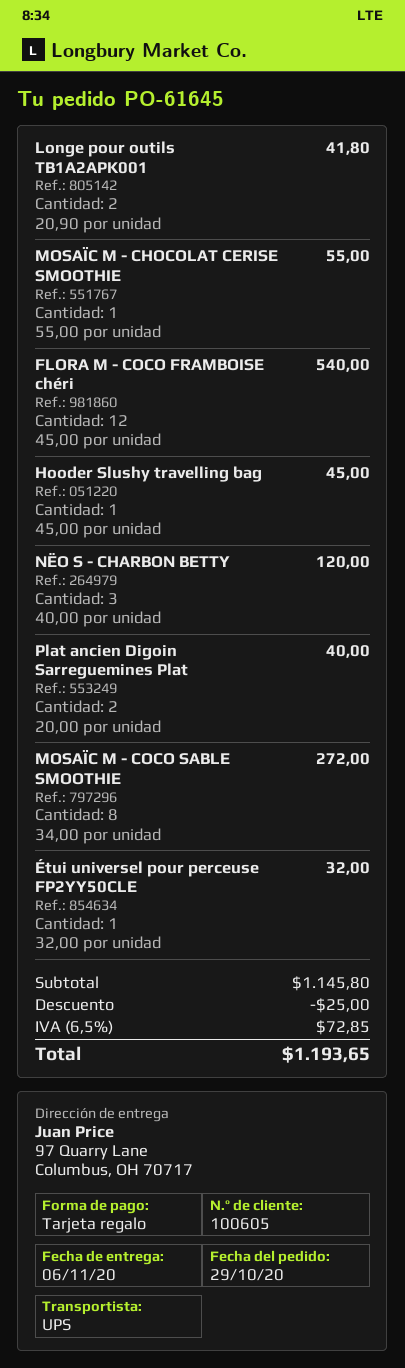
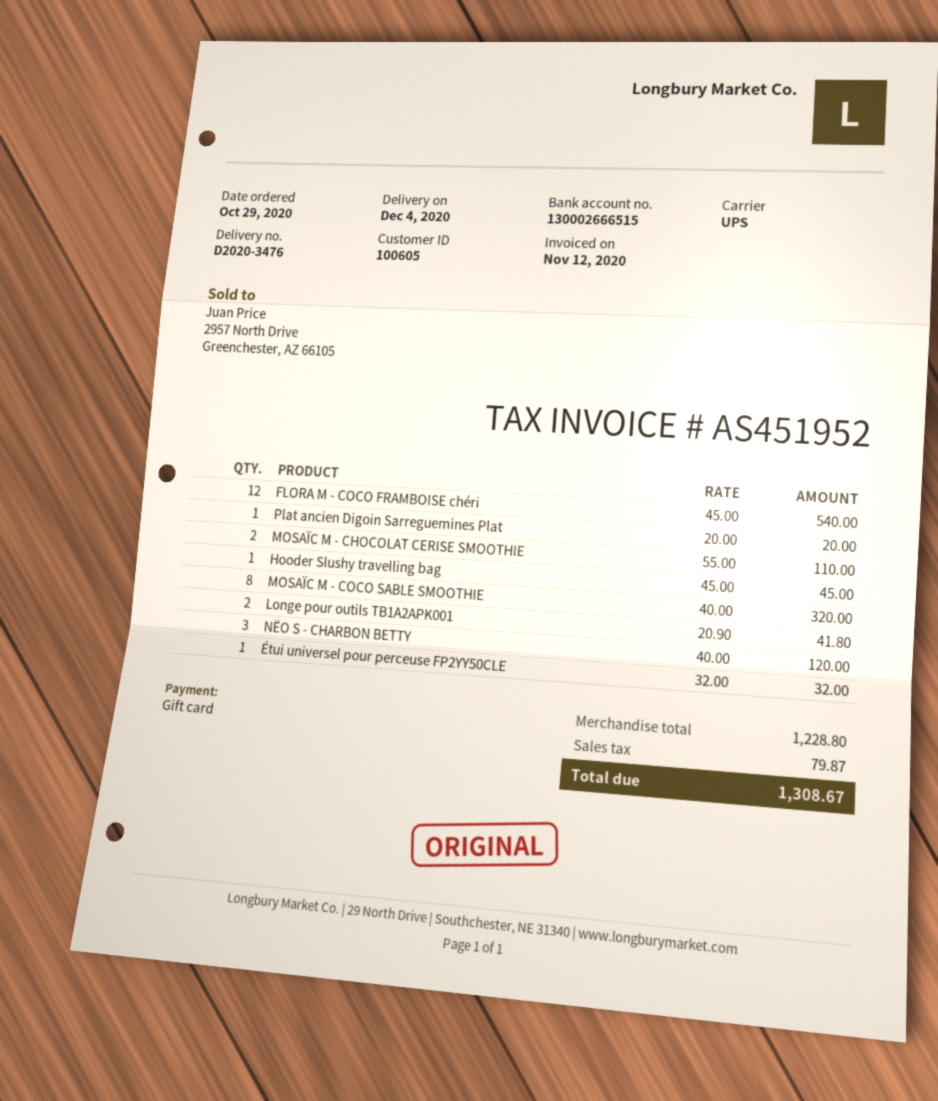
delivery date: 2020-11-06 -> 2020-12-04
MOSAÏC M - CHOCOLAT CERISE SMOOTHIE: 1 x 55.00 = 55.00 -> 2 x 55.00 = 110.00
Plat ancien Digoin Sarreguemines Plat: 2 x 20.00 = 40.00 -> 1 x 20.00 = 20.00
MOSAÏC M - COCO SABLE SMOOTHIE: 8 x 34.00 = 272.00 -> 8 x 40.00 = 320.00
subtotal: 1145.80 -> 1228.80
discount: 25.00 -> none
tax: 72.85 -> 79.87
total: 1193.65 -> 1308.67

